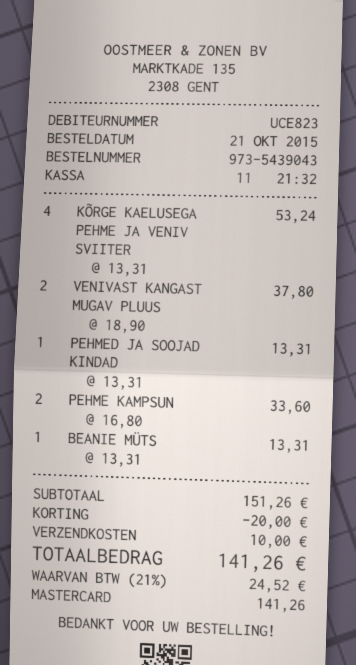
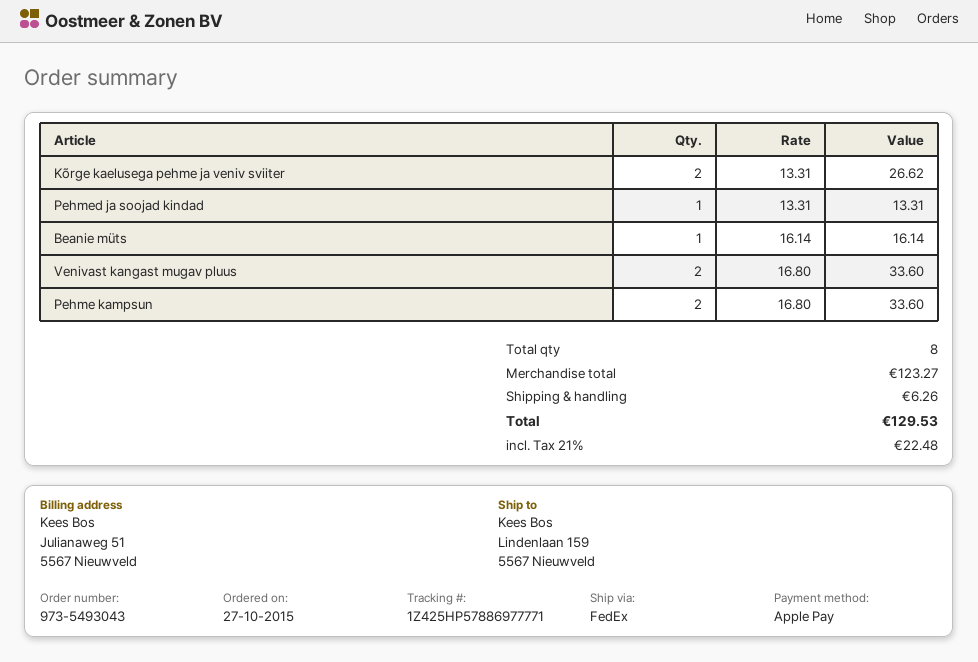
order number: 973-5439043 -> 973-5493043
order date: 2015-10-21 -> 2015-10-27
payment method: Mastercard -> Apple Pay
KÕRGE KAELUSEGA PEHME JA VENIV SVIITER: 4 x 13.31 = 53.24 -> 2 x 13.31 = 26.62
VENIVAST KANGAST MUGAV PLUUS: 2 x 18.90 = 37.80 -> 2 x 16.80 = 33.60
BEANIE MÜTS: 1 x 13.31 = 13.31 -> 1 x 16.14 = 16.14
subtotal: 151.26 -> 123.27
discount: 20.00 -> none
shipping: 10.00 -> 6.26
tax: 21% = 24.52 -> 21% = 22.48
total: 141.26 -> 129.53

